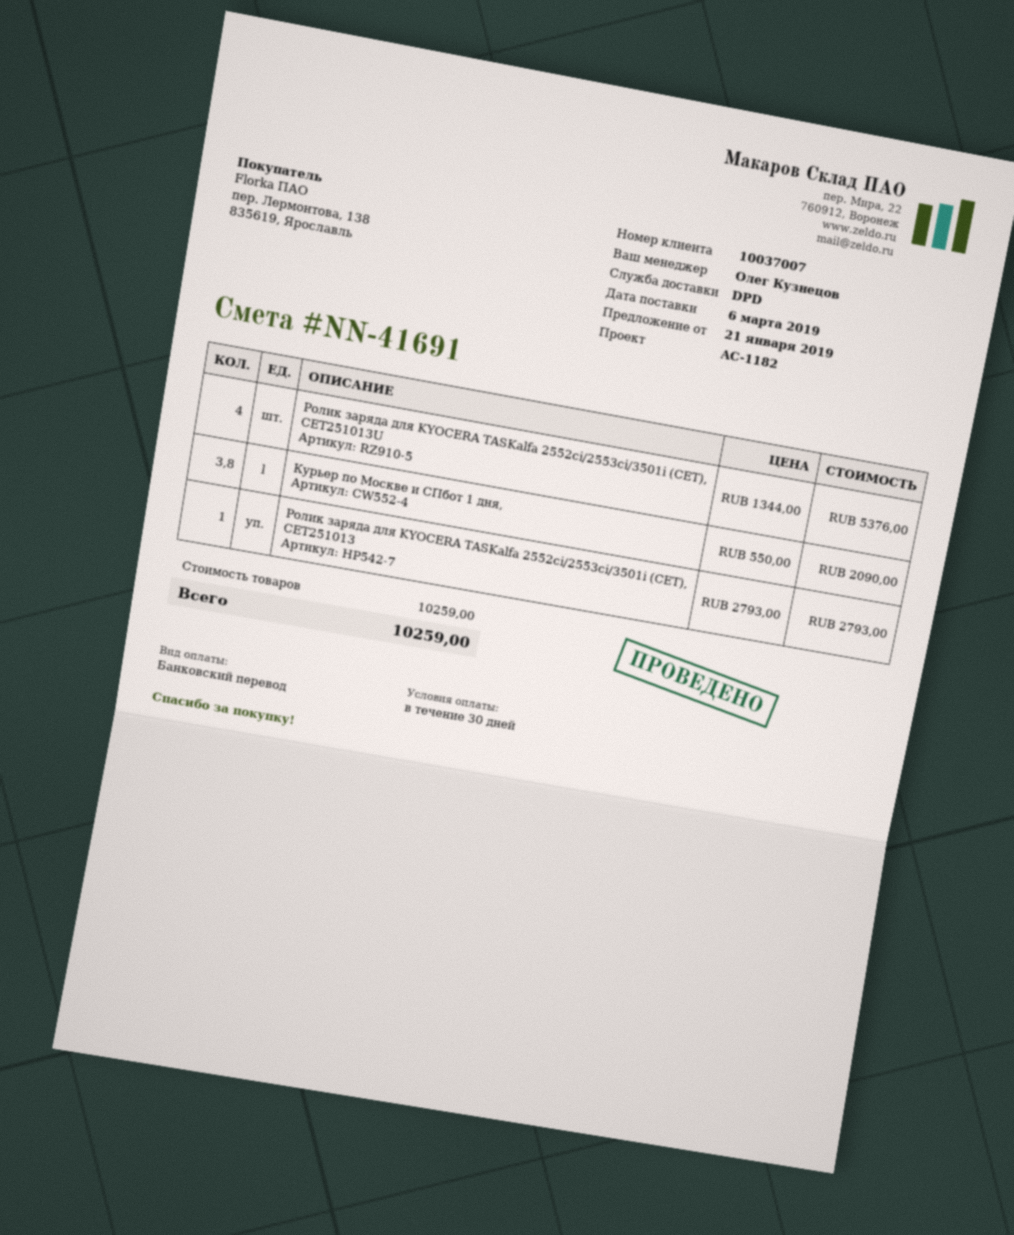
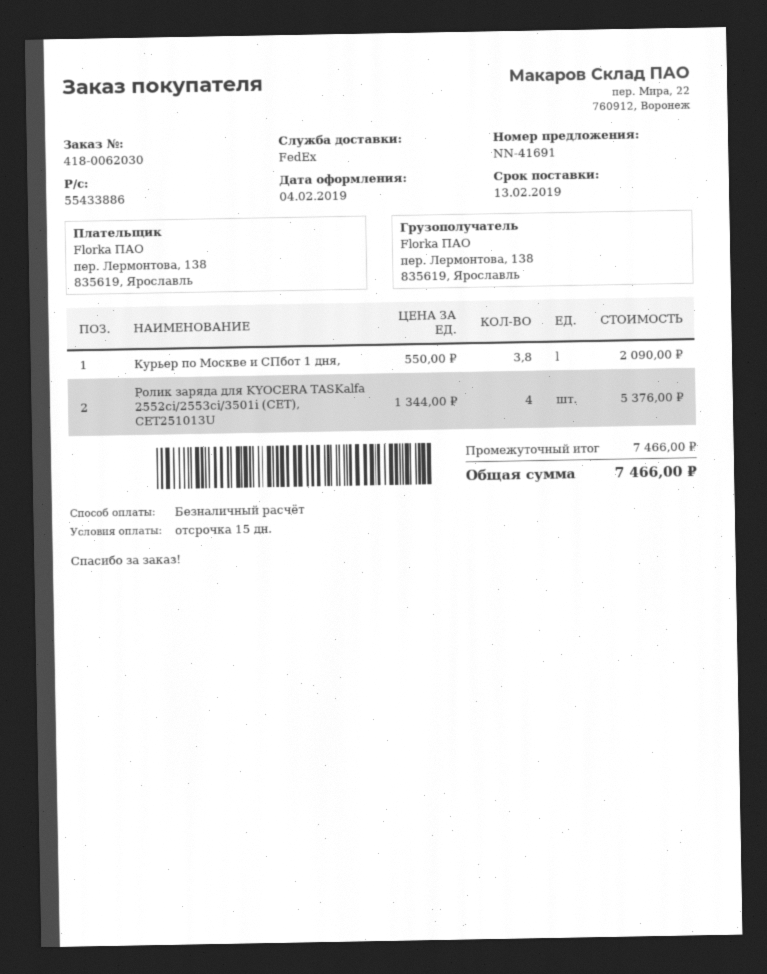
delivery date: 2019-03-06 -> 2019-02-13
payment terms: 30 days -> 15 days
shipping method: DPD -> FedEx
Ролик заряда для KYOCERA TASKalfa 2552ci/2553ci/3501i (CET), CET251013: 1 x 2793.00 = 2793.00 -> none
subtotal: 10259.00 -> 7466.00
total: 10259.00 -> 7466.00

